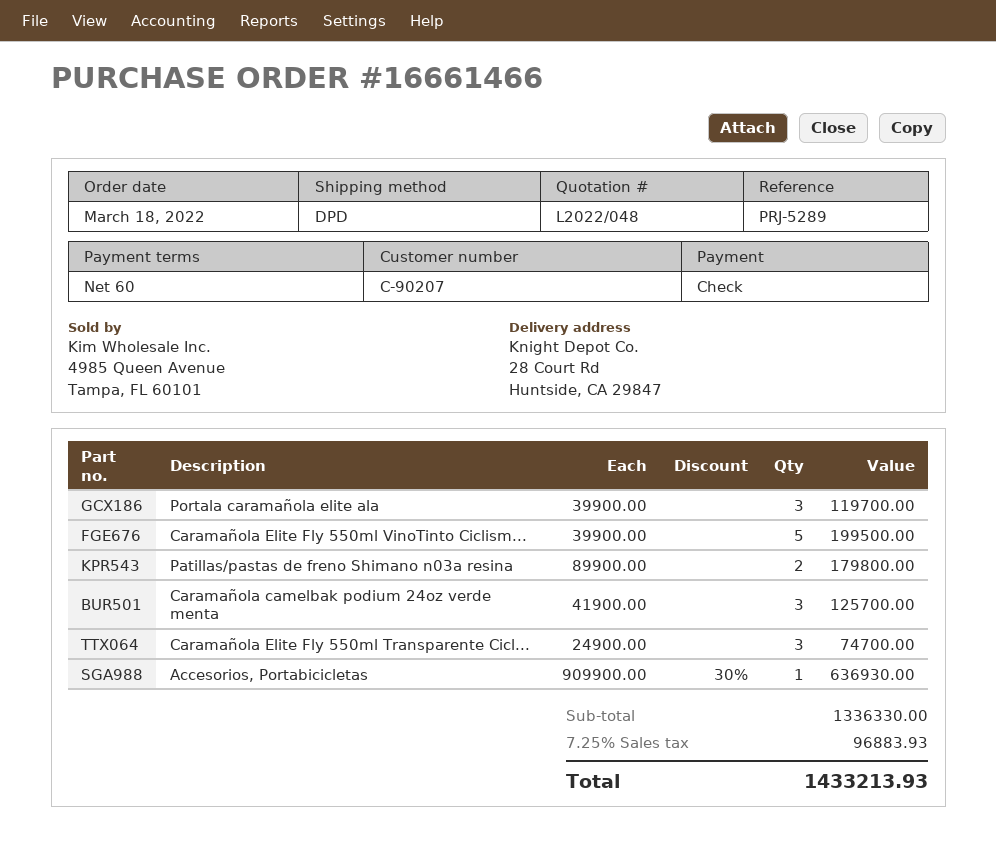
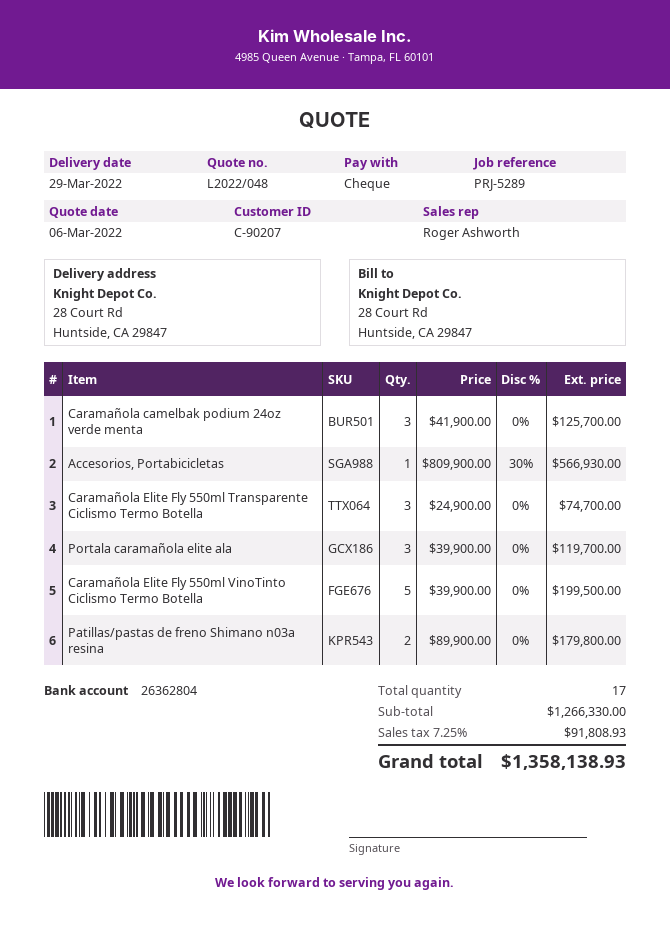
Accesorios, Portabicicletas: 1 x 909900.00 - 30% = 636930.00 -> 1 x 809900.00 - 30% = 566930.00
subtotal: 1336330.00 -> 1266330.00
tax: 7.25% = 96883.93 -> 7.25% = 91808.93
total: 1433213.93 -> 1358138.93

